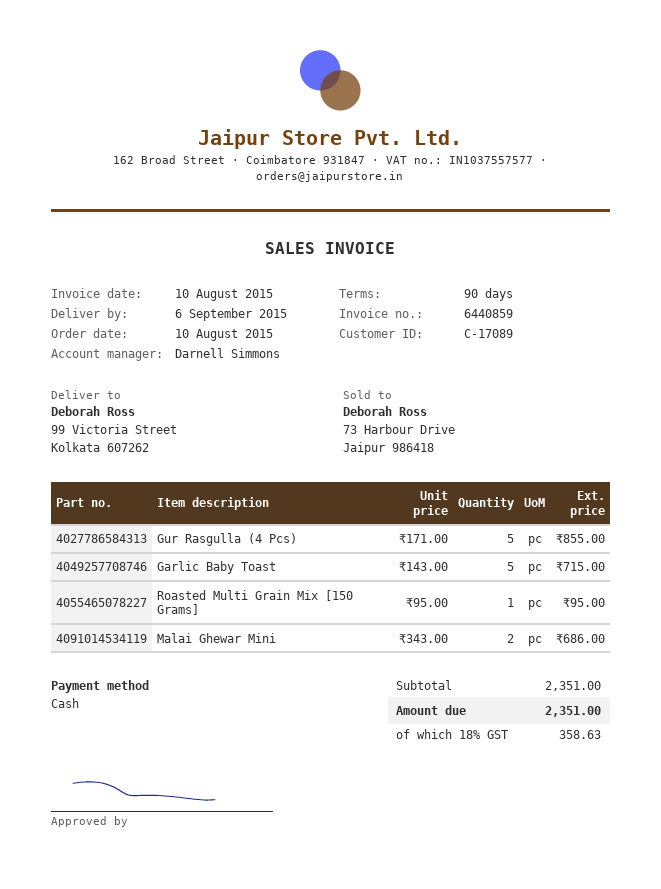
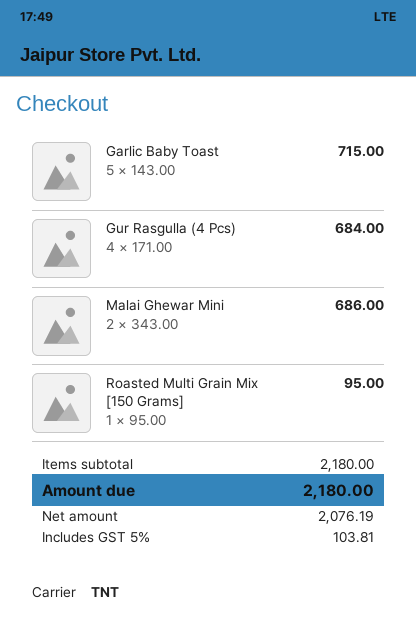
Gur Rasgulla (4 Pcs): 5 x 171.00 = 855.00 -> 4 x 171.00 = 684.00
subtotal: 2351.00 -> 2180.00
tax: 18% = 358.63 -> 5% = 103.81
total: 2351.00 -> 2180.00

